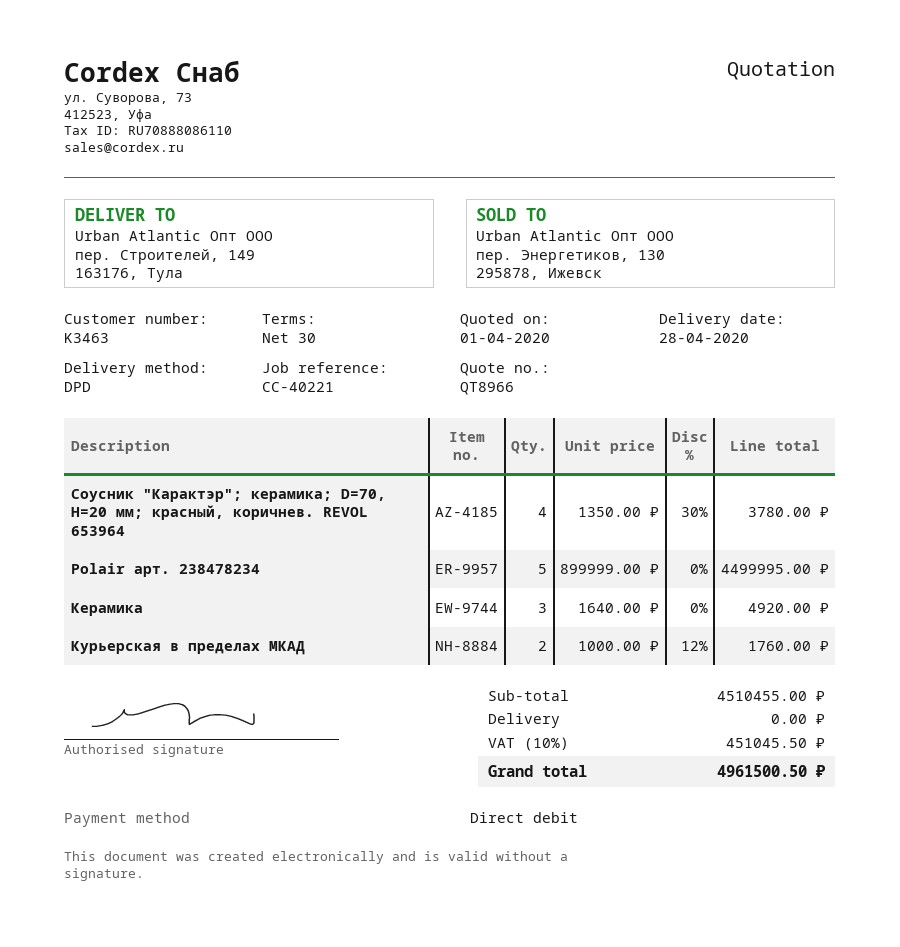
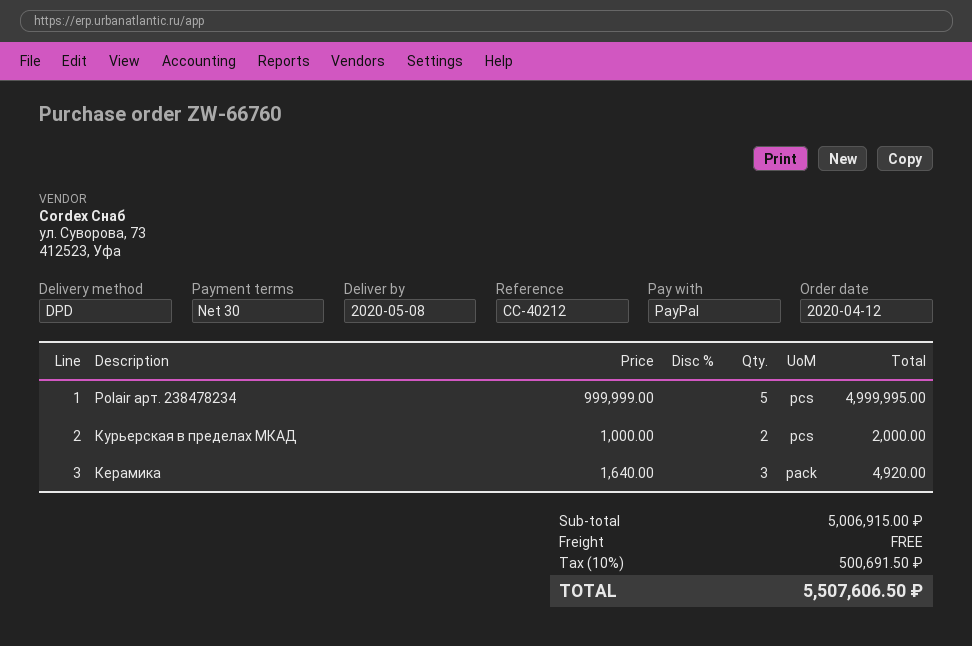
delivery date: 2020-04-28 -> 2020-05-08
reference: CC-40221 -> CC-40212
payment method: direct debit -> PayPal
Соусник "Карактэр"; керамика; D=70, H=20 мм; красный, коричнев. REVOL 653964: 4 x 1350.00 - 30% = 3780.00 -> none
Polair арт. 238478234: 5 x 899999.00 = 4499995.00 -> 5 x 999999.00 = 4999995.00
Курьерская в пределах МКАД: 2 x 1000.00 - 12% = 1760.00 -> 2 x 1000.00 = 2000.00
subtotal: 4510455.00 -> 5006915.00
tax: 10% = 451045.50 -> 10% = 500691.50
total: 4961500.50 -> 5507606.50

